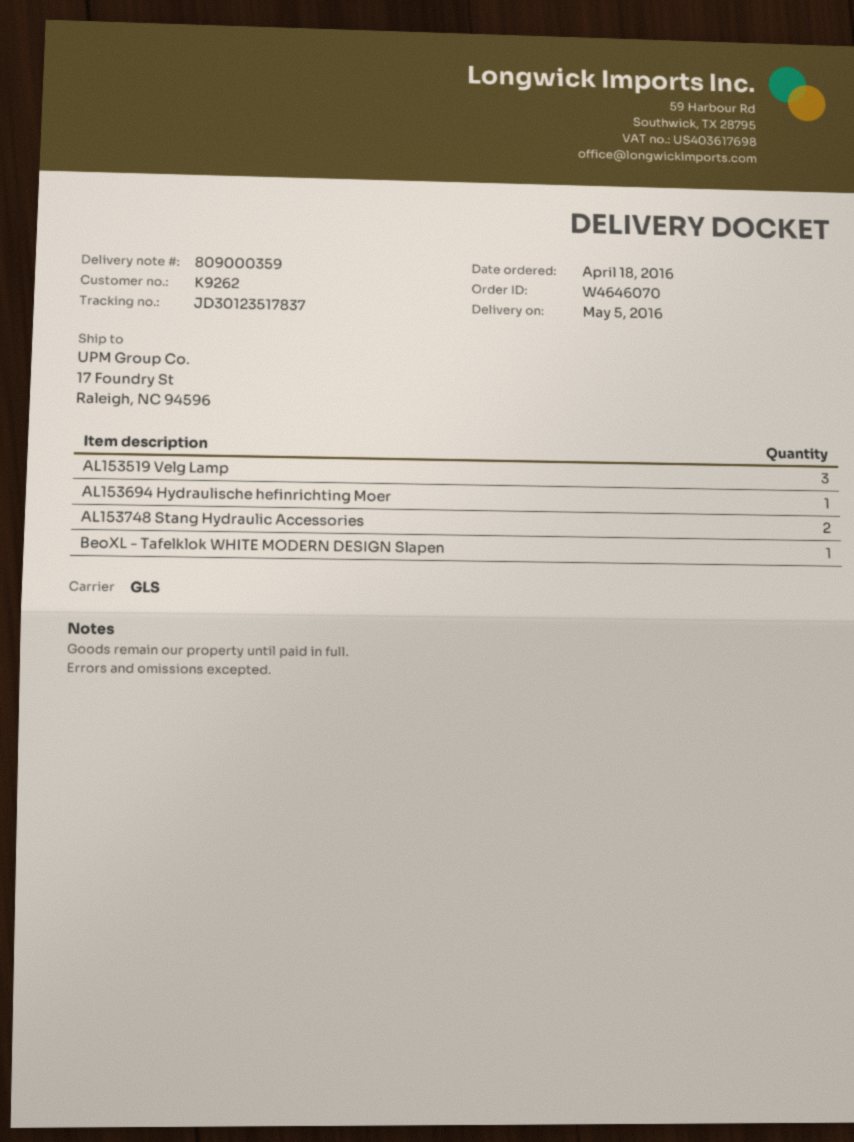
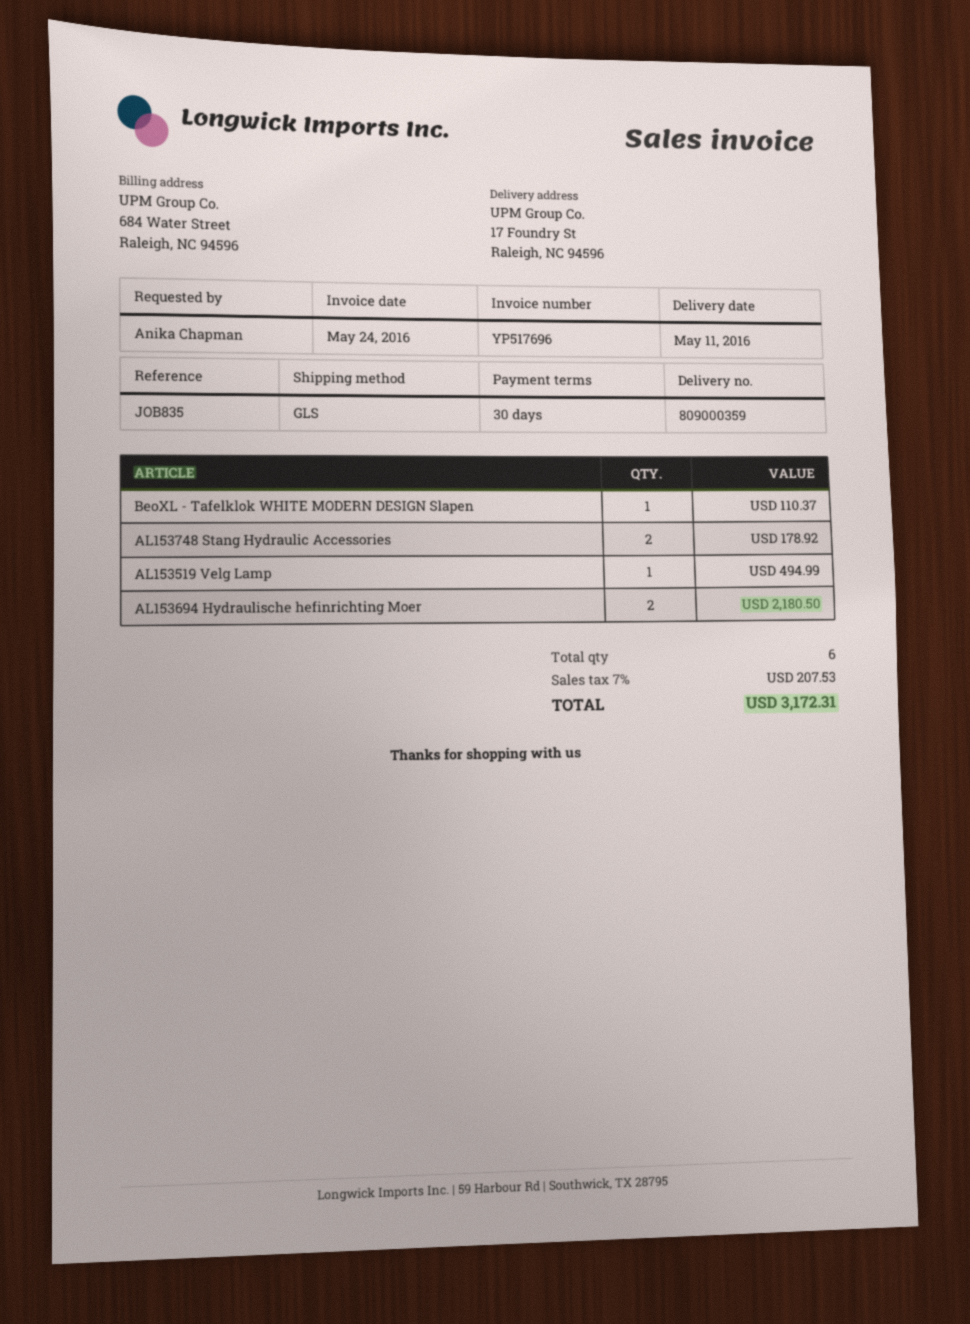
delivery date: 2016-05-05 -> 2016-05-11
AL153519 Velg Lamp: 3 -> 1
AL153694 Hydraulische hefinrichting Moer: 1 -> 2

